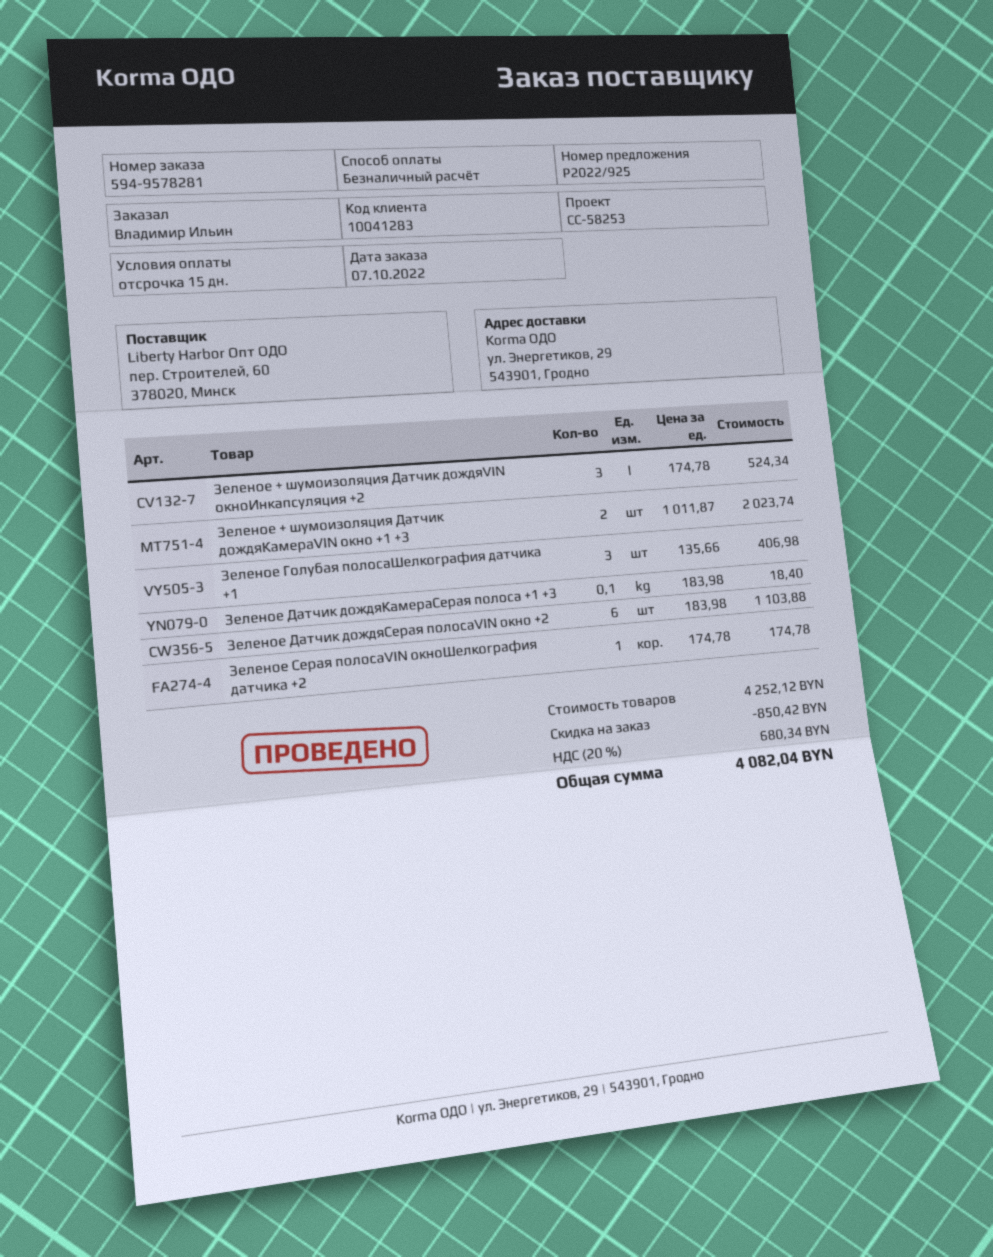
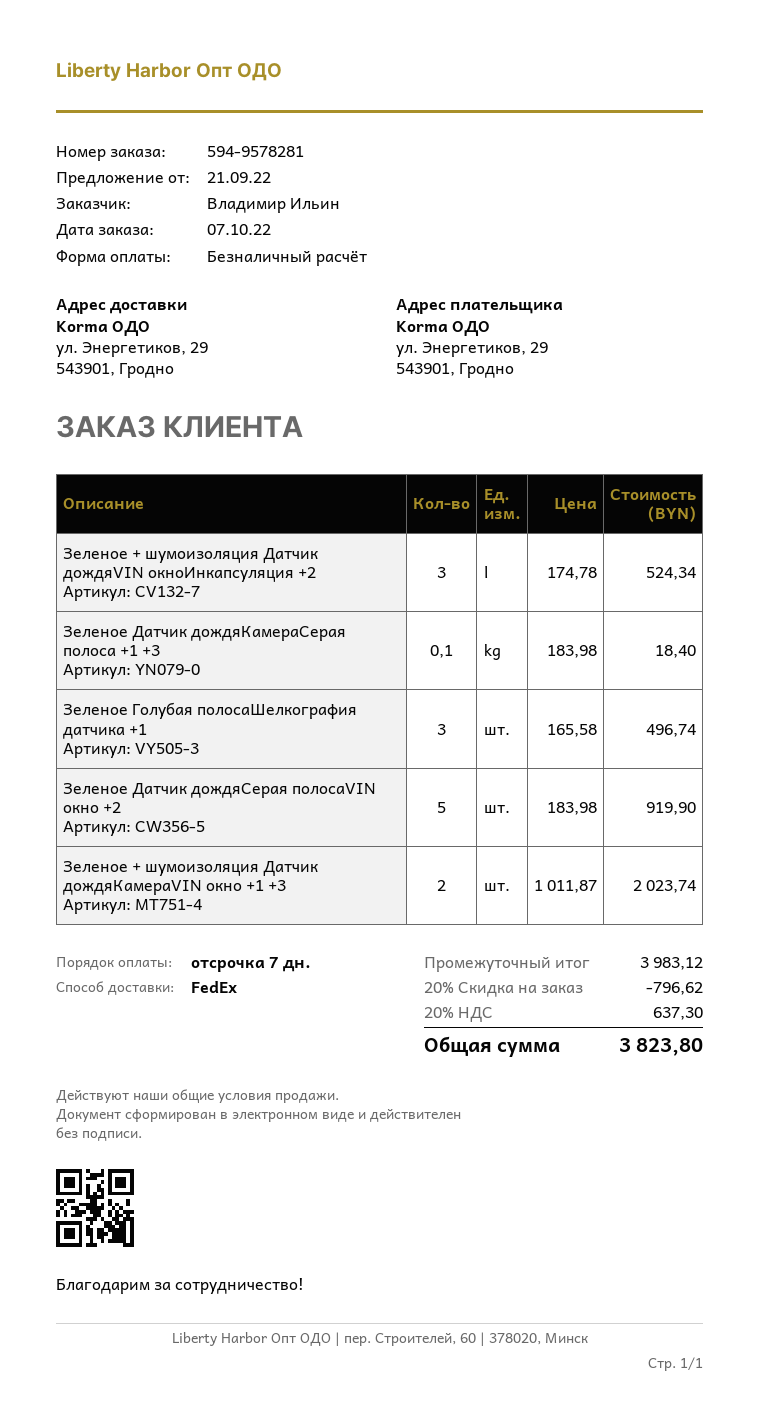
payment terms: 15 days -> 7 days
Зеленое Голубая полосаШелкография датчика +1: 3 x 135.66 = 406.98 -> 3 x 165.58 = 496.74
Зеленое Датчик дождяСерая полосаVIN окно +2: 6 x 183.98 = 1103.88 -> 5 x 183.98 = 919.90
Зеленое Серая полосаVIN окноШелкография датчика +2: 1 x 174.78 = 174.78 -> none
subtotal: 4252.12 -> 3983.12
discount: 850.42 -> 796.62
tax: 20% = 680.34 -> 20% = 637.30
total: 4082.04 -> 3823.80

